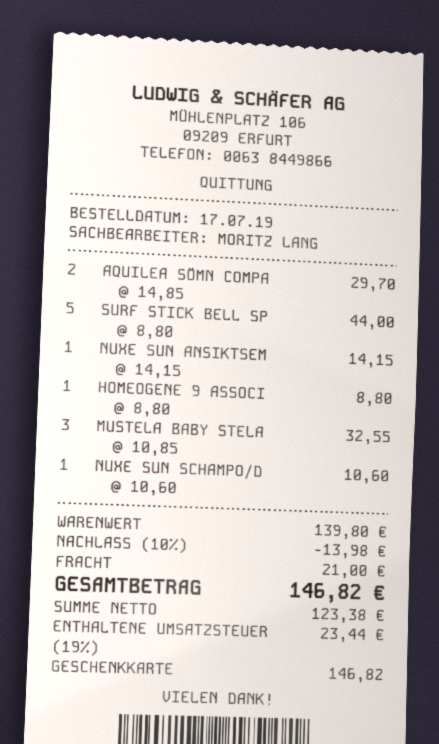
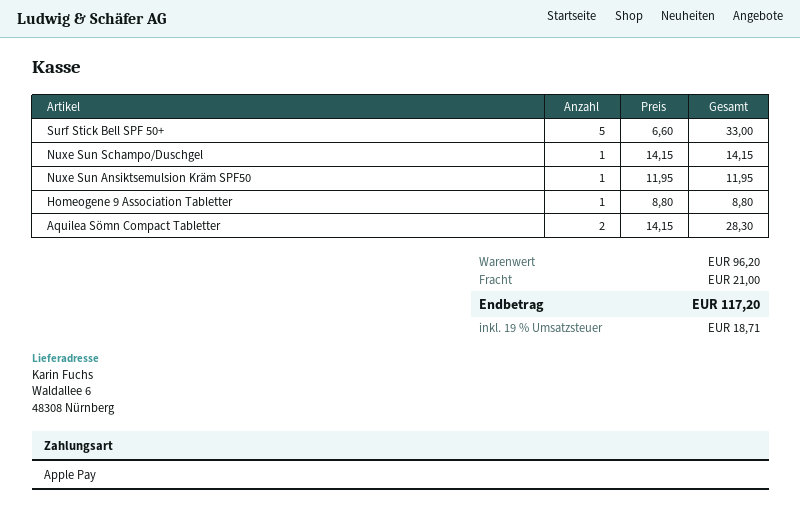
payment method: gift card -> Apple Pay
AQUILEA SÖMN COMPA: 2 x 14.85 = 29.70 -> 2 x 14.15 = 28.30
SURF STICK BELL SP: 5 x 8.80 = 44.00 -> 5 x 6.60 = 33.00
NUXE SUN ANSIKTSEM: 1 x 14.15 = 14.15 -> 1 x 11.95 = 11.95
MUSTELA BABY STELA: 3 x 10.85 = 32.55 -> none
NUXE SUN SCHAMPO/D: 1 x 10.60 = 10.60 -> 1 x 14.15 = 14.15
subtotal: 139.80 -> 96.20
discount: 10% = 13.98 -> none
tax: 19% = 23.44 -> 19% = 18.71
total: 146.82 -> 117.20

